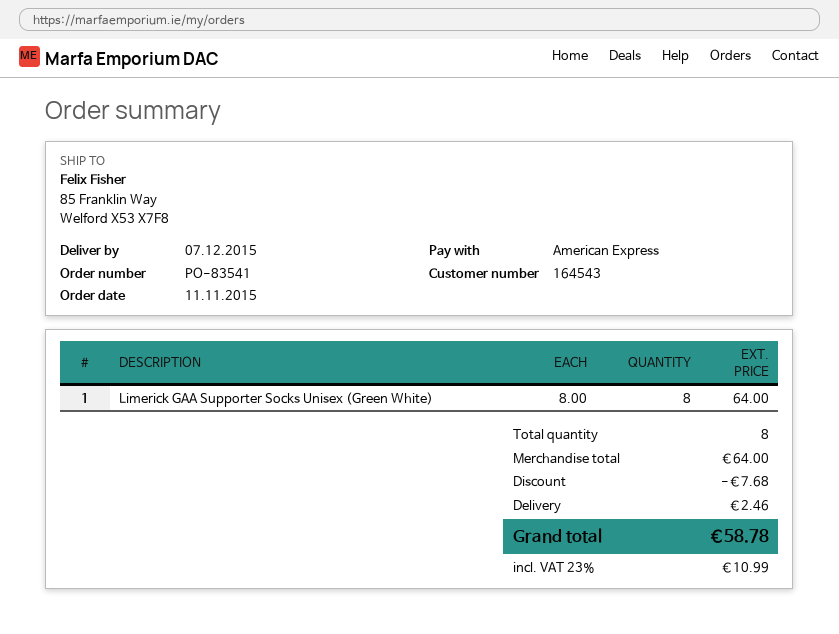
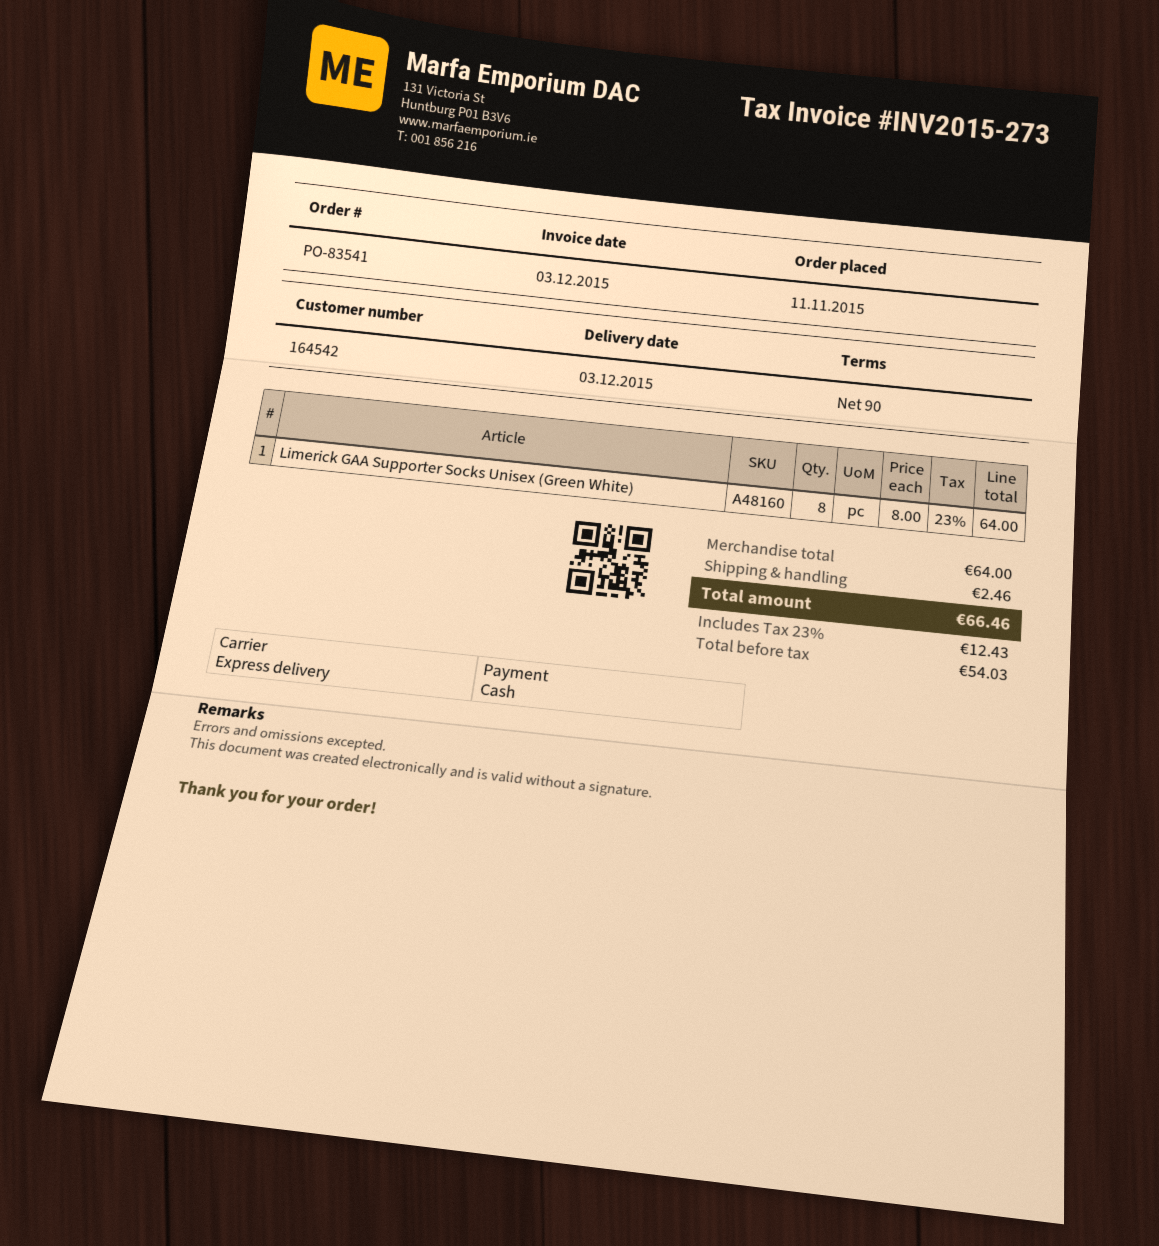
delivery date: 2015-12-07 -> 2015-12-03
customer number: 164543 -> 164542
payment method: American Express -> cash
discount: 7.68 -> none
tax: 23% = 10.99 -> 23% = 12.43
total: 58.78 -> 66.46

